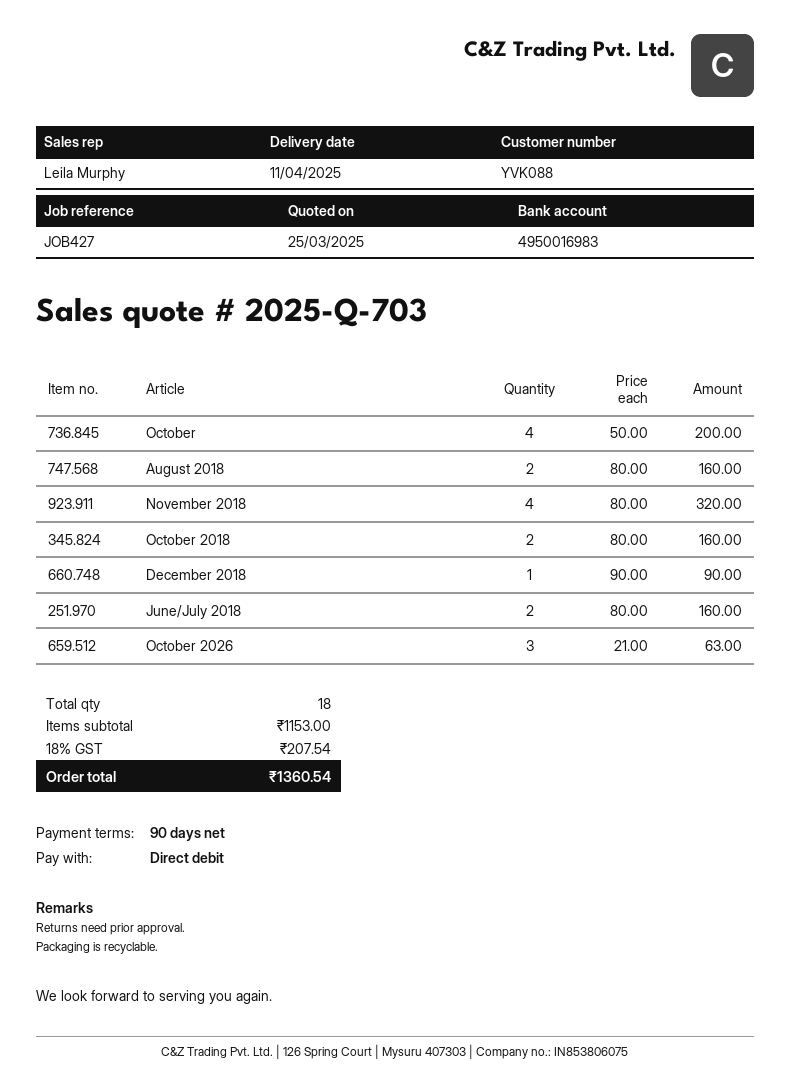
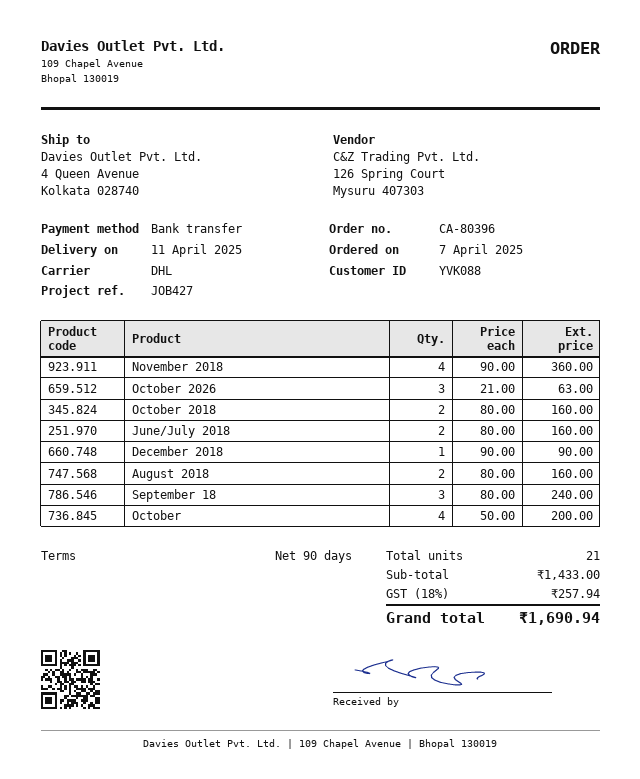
payment method: direct debit -> bank transfer
November 2018: 4 x 80.00 = 320.00 -> 4 x 90.00 = 360.00
September 18: none -> 3 x 80.00 = 240.00
total quantity: 18 -> 21
subtotal: 1153.00 -> 1433.00
tax: 18% = 207.54 -> 18% = 257.94
total: 1360.54 -> 1690.94

